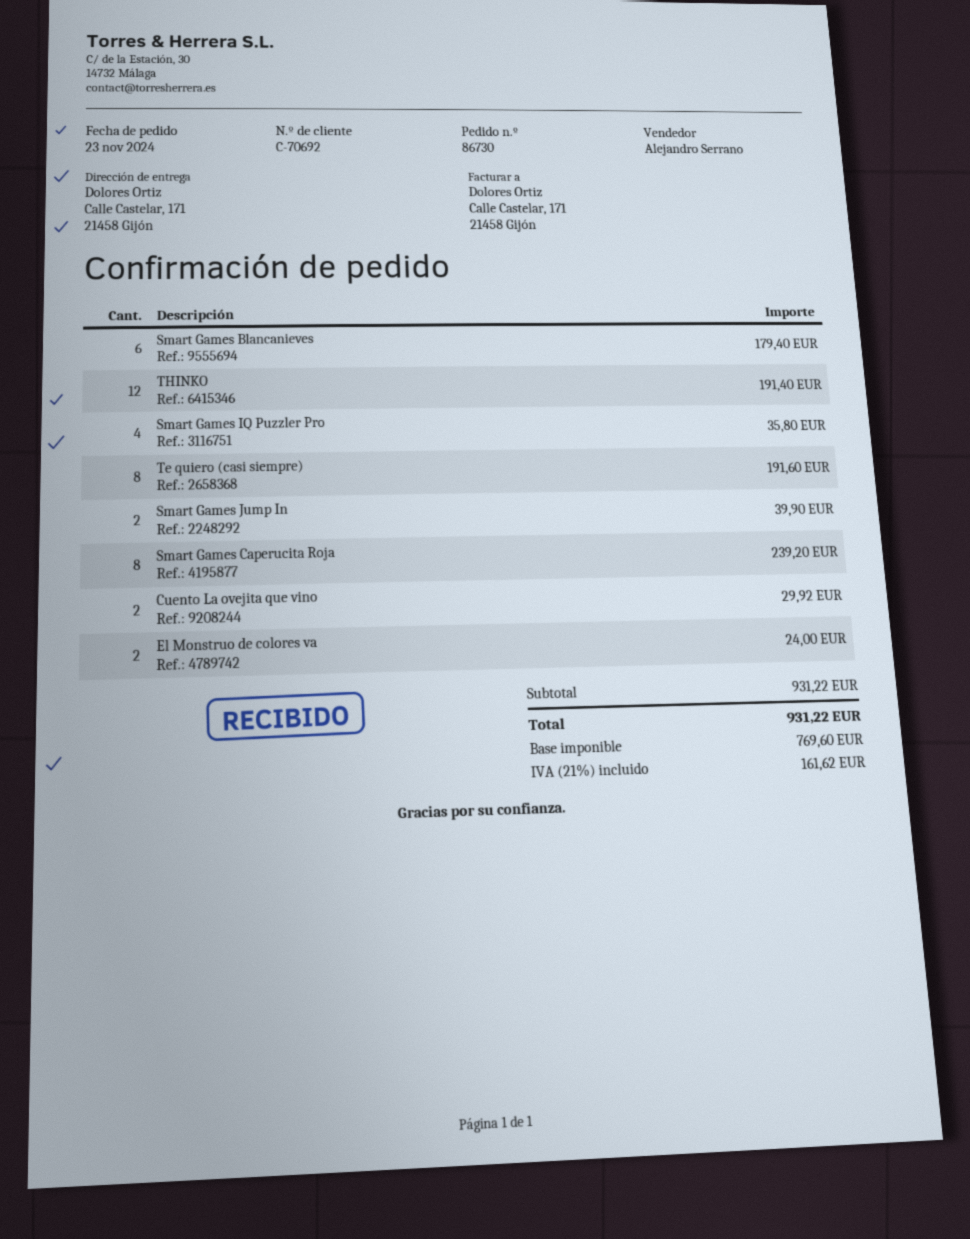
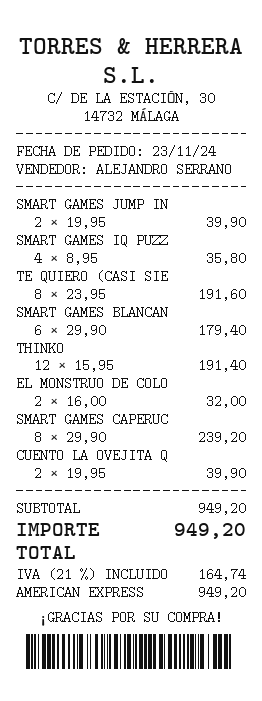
Cuento La ovejita que vino: 2 for 29.92 -> 2 for 39.90
El Monstruo de colores va: 2 for 24.00 -> 2 for 32.00
subtotal: 931.22 -> 949.20
tax: 21% = 161.62 -> 21% = 164.74
total: 931.22 -> 949.20

